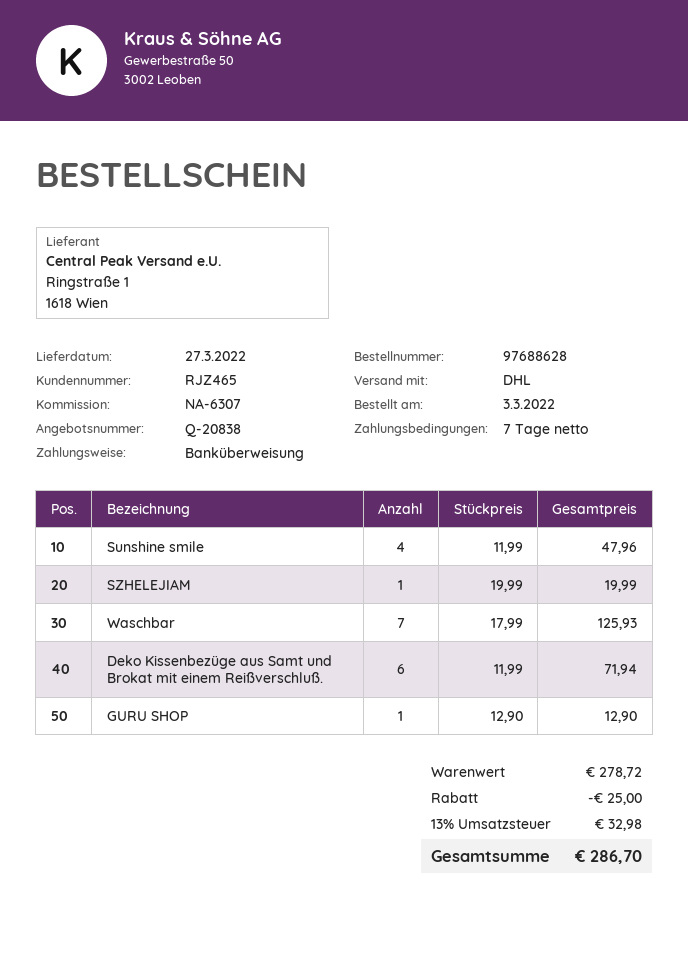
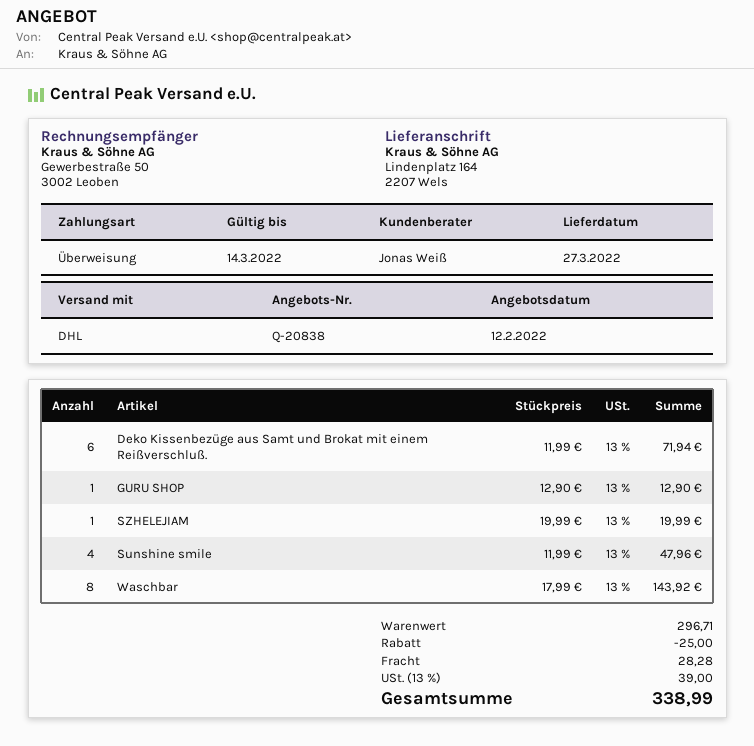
Waschbar: 7 x 17.99 = 125.93 -> 8 x 17.99 = 143.92
subtotal: 278.72 -> 296.71
shipping: none -> 28.28
tax: 13% = 32.98 -> 13% = 39.00
total: 286.70 -> 338.99

